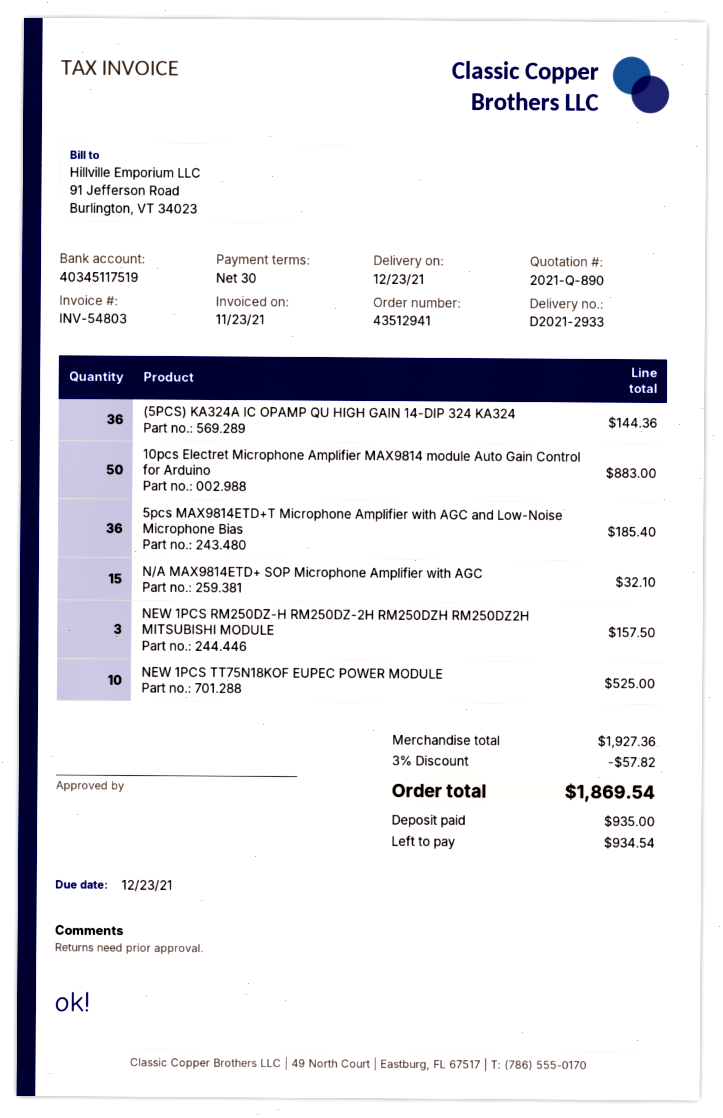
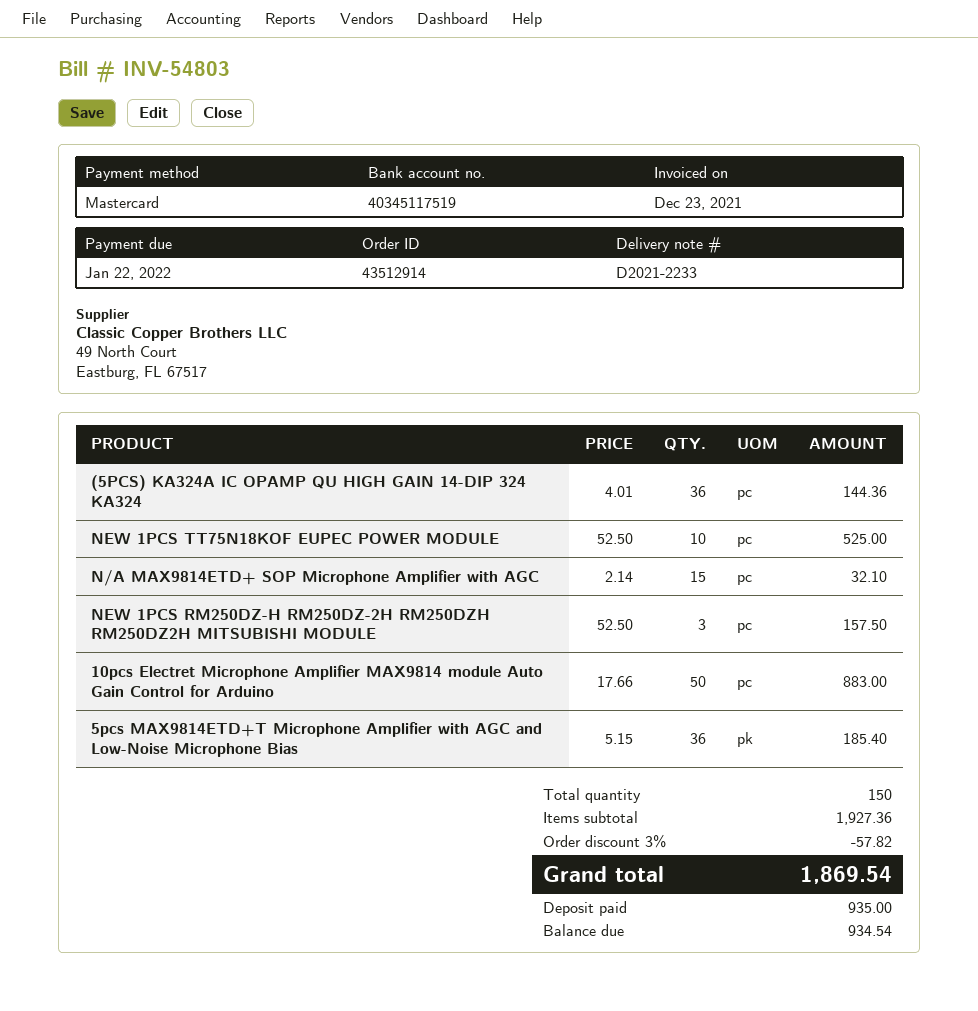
order number: 43512941 -> 43512914
delivery note number: D2021-2933 -> D2021-2233
invoice date: 2021-11-23 -> 2021-12-23
due date: 2021-12-23 -> 2022-01-22

